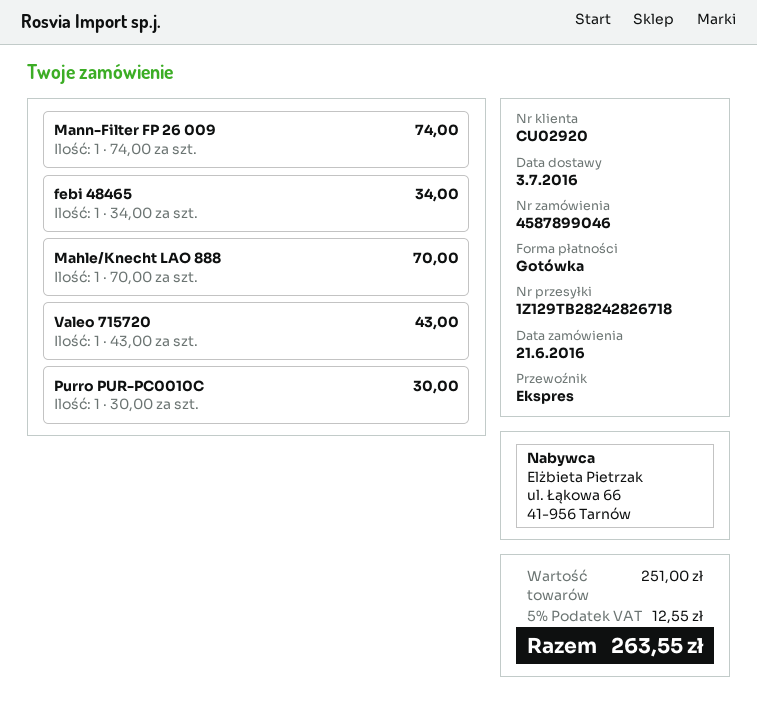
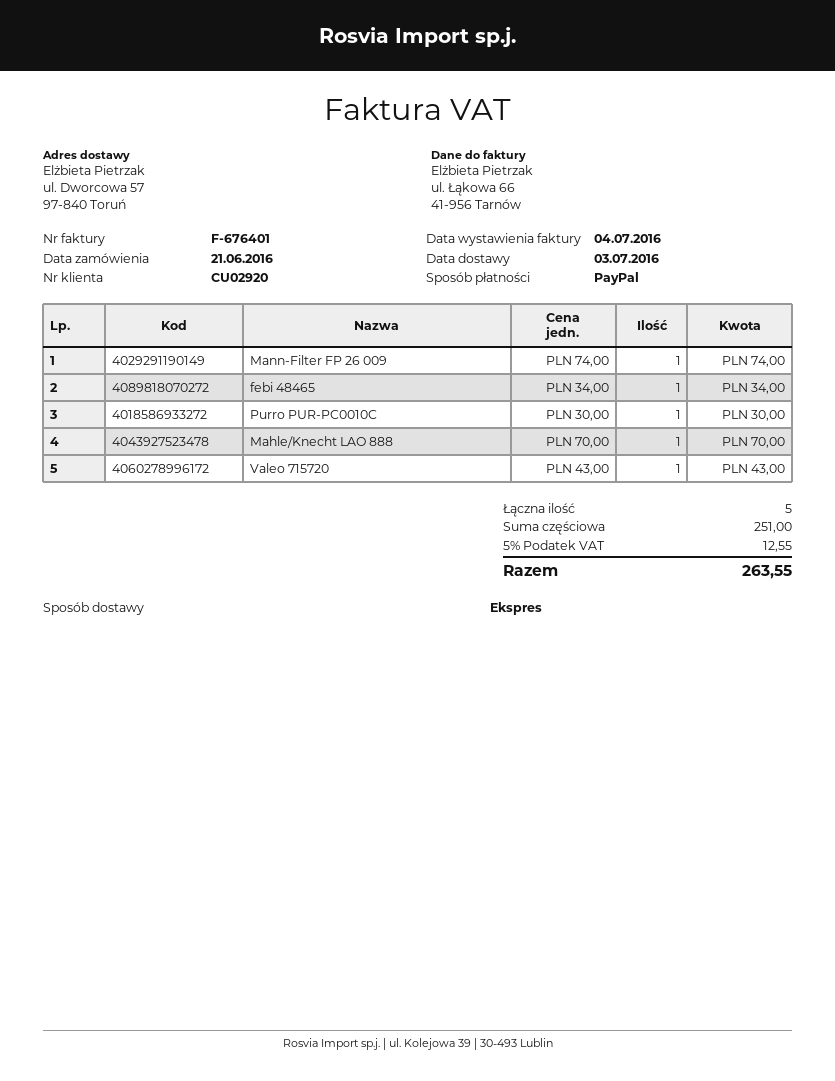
payment method: cash -> PayPal

